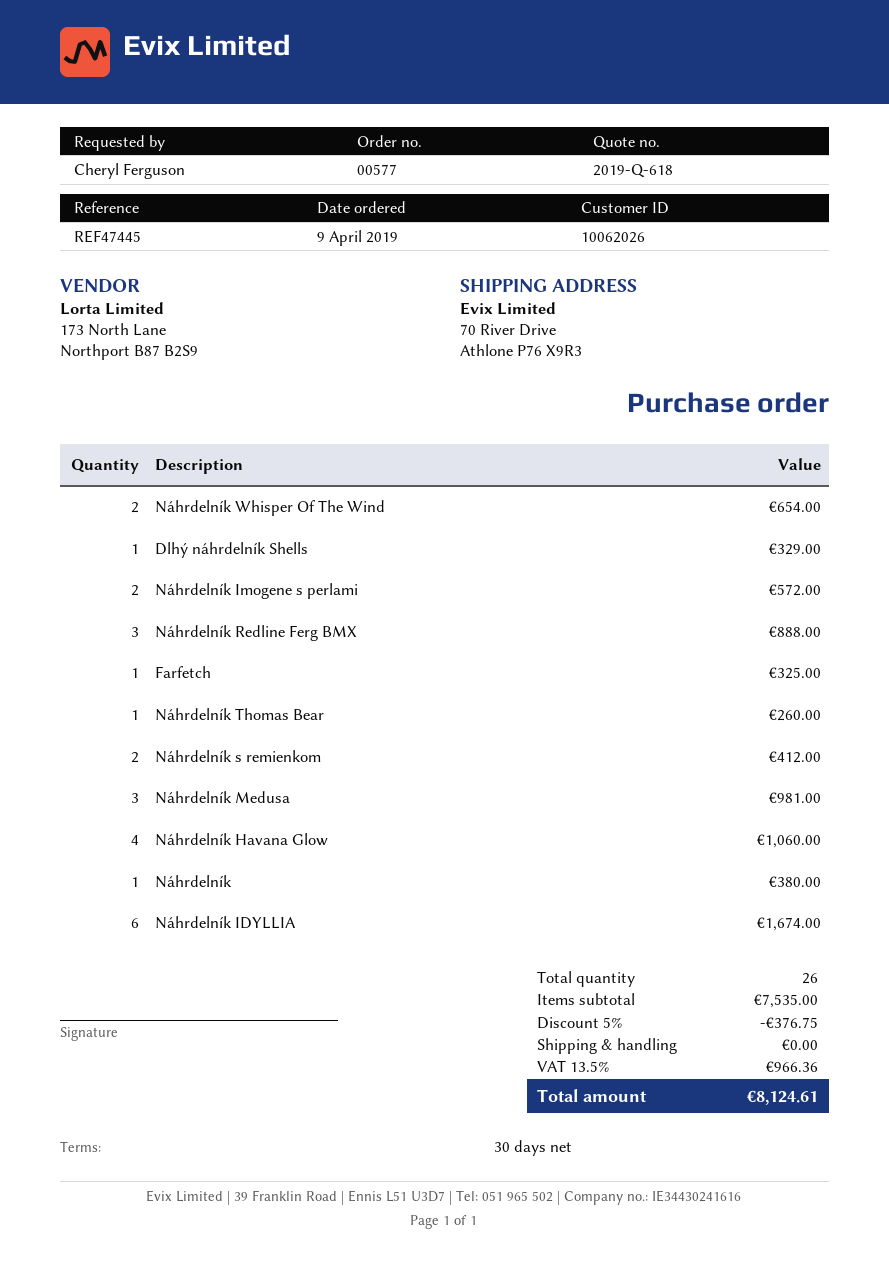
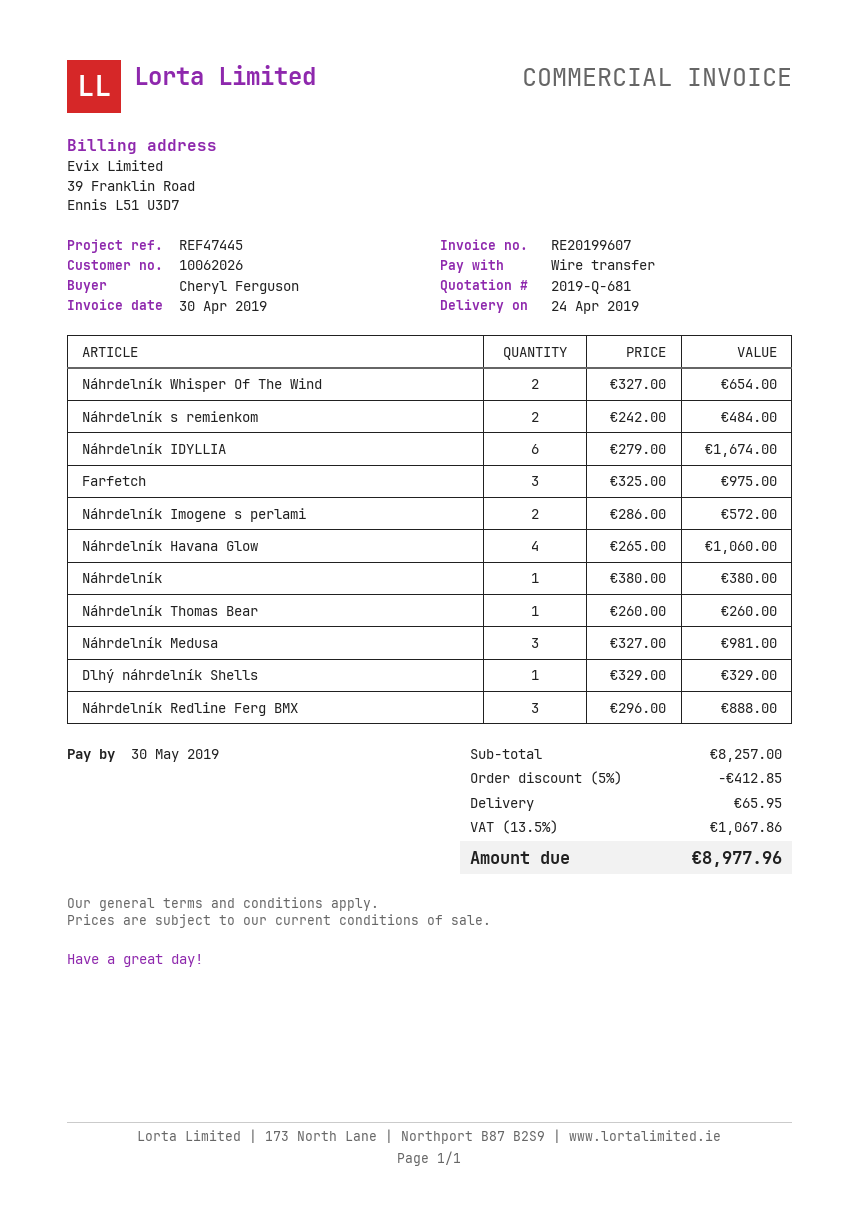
quote number: 2019-Q-618 -> 2019-Q-681
Farfetch: 1 for 325.00 -> 3 for 975.00
Náhrdelník s remienkom: 2 for 412.00 -> 2 for 484.00
subtotal: 7535.00 -> 8257.00
discount: 5% = 376.75 -> 5% = 412.85
shipping: 0.00 -> 65.95
tax: 13.5% = 966.36 -> 13.5% = 1067.86
total: 8124.61 -> 8977.96

